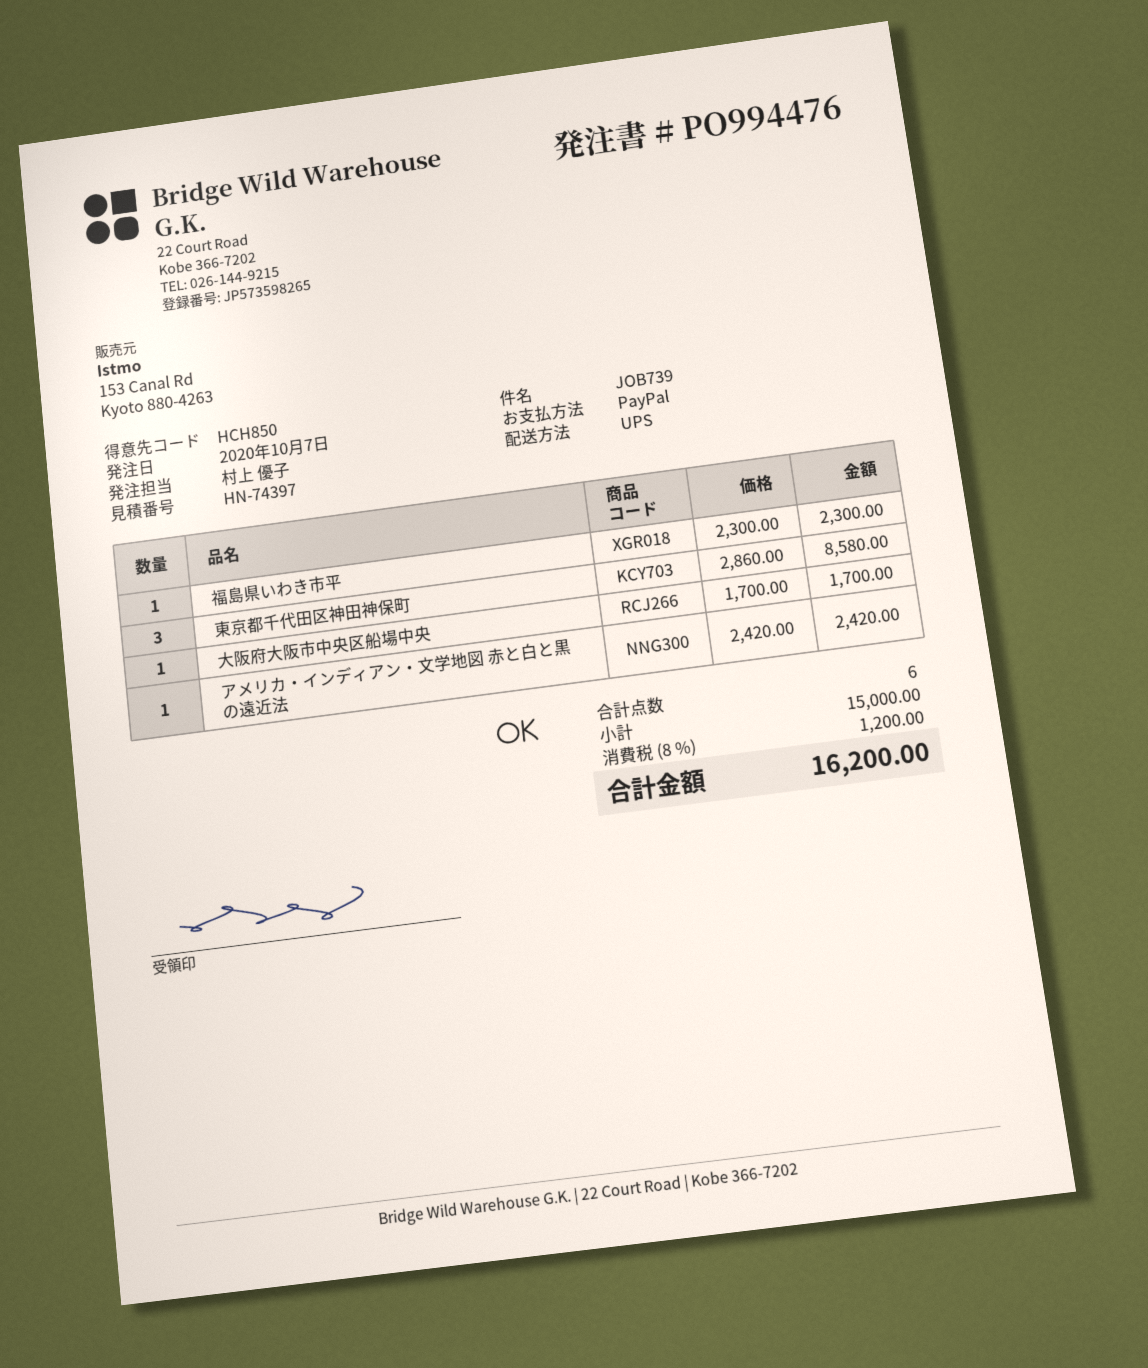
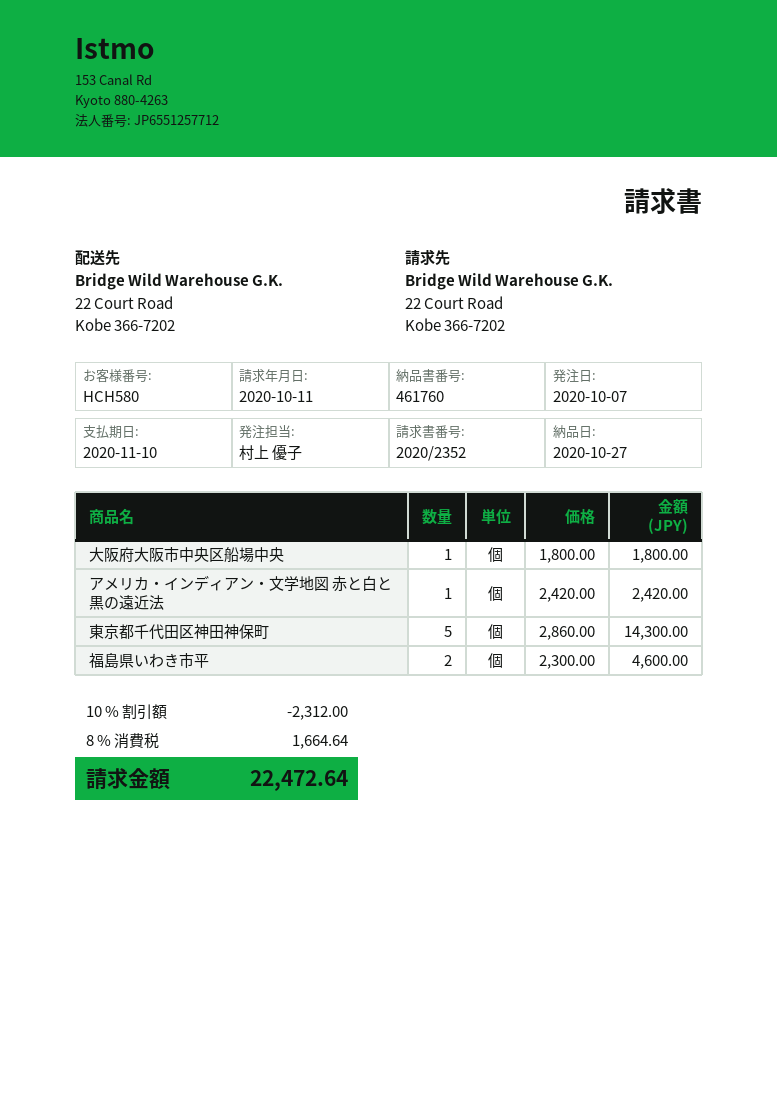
customer number: HCH850 -> HCH580
福島県いわき市平: 1 x 2300.00 = 2300.00 -> 2 x 2300.00 = 4600.00
東京都千代田区神田神保町: 3 x 2860.00 = 8580.00 -> 5 x 2860.00 = 14300.00
大阪府大阪市中央区船場中央: 1 x 1700.00 = 1700.00 -> 1 x 1800.00 = 1800.00
discount: none -> 10% = 2312.00
tax: 8% = 1200.00 -> 8% = 1664.64
total: 16200.00 -> 22472.64

